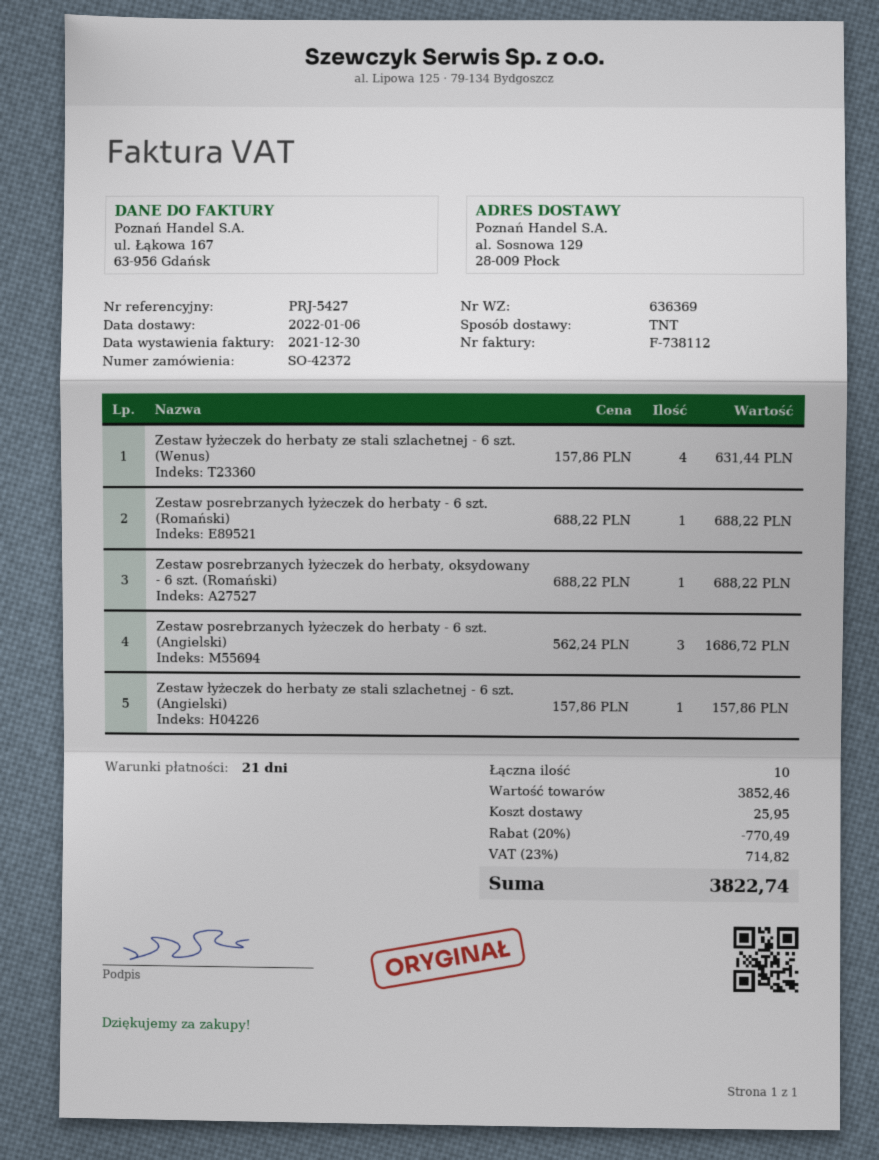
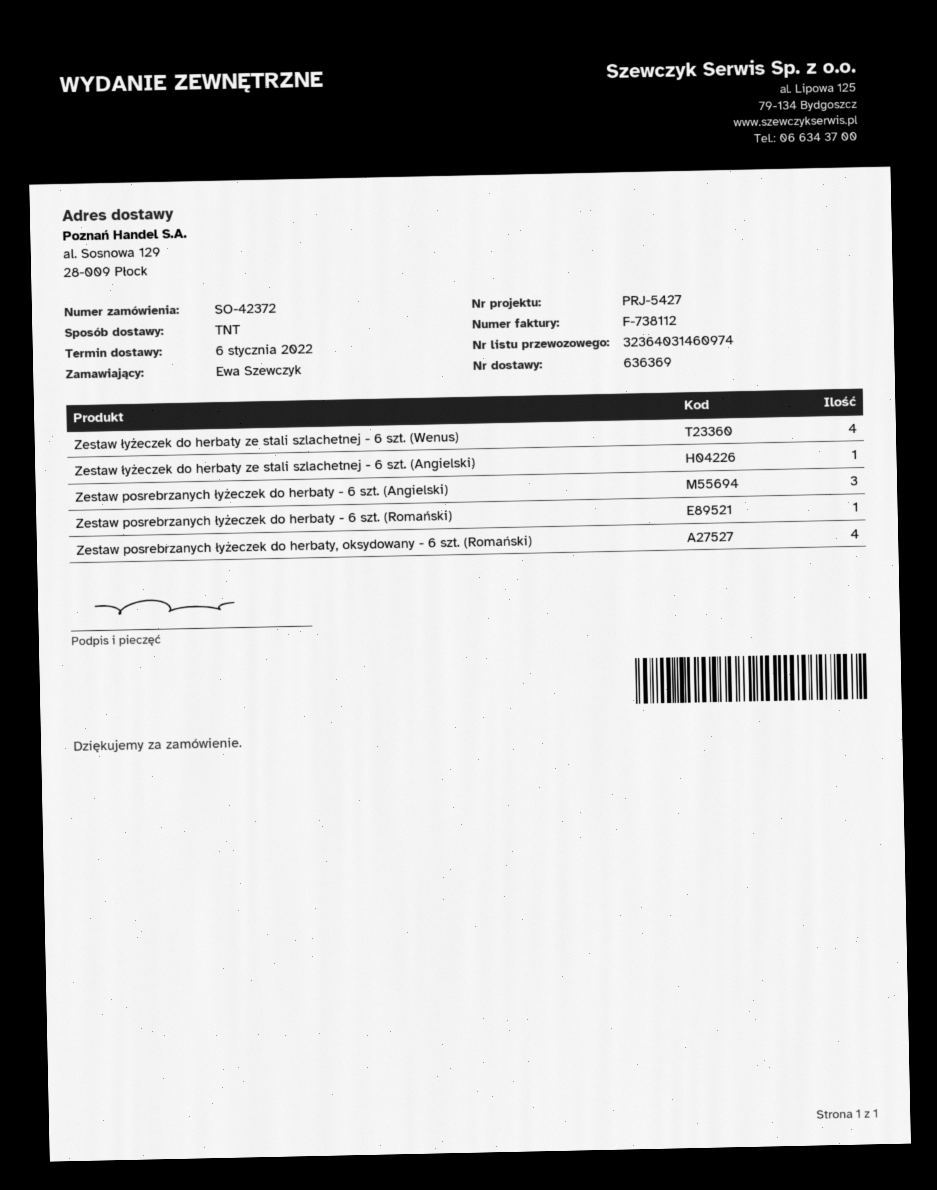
Zestaw posrebrzanych łyżeczek do herbaty, oksydowany - 6 szt. (Romański): 1 -> 4

